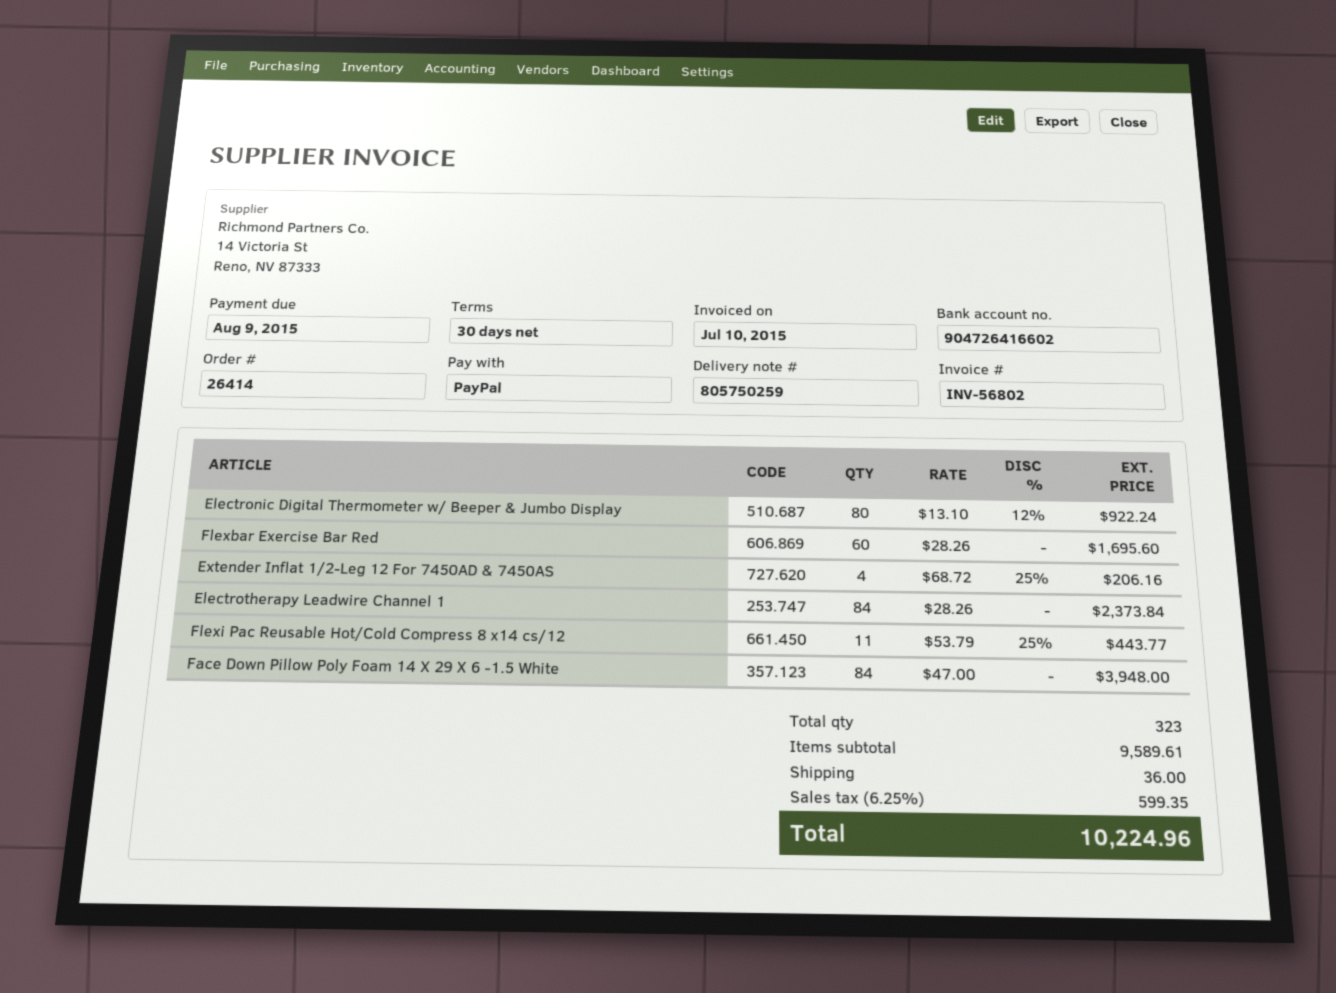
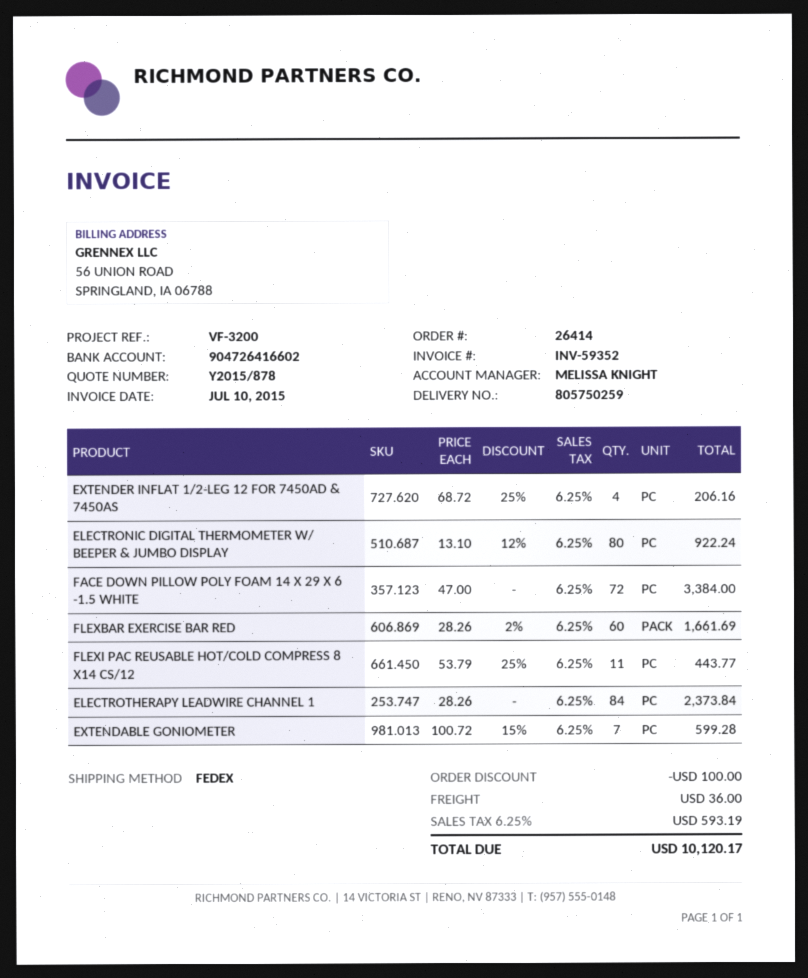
invoice number: INV-56802 -> INV-59352
Flexbar Exercise Bar Red: 60 x 28.26 = 1695.60 -> 60 x 28.26 - 2% = 1661.69
Face Down Pillow Poly Foam 14 X 29 X 6 -1.5 White: 84 x 47.00 = 3948.00 -> 72 x 47.00 = 3384.00
EXTENDABLE GONIOMETER: none -> 7 x 100.72 - 15% = 599.28
discount: none -> 100.00
tax: 6.25% = 599.35 -> 6.25% = 593.19
total: 10224.96 -> 10120.17

